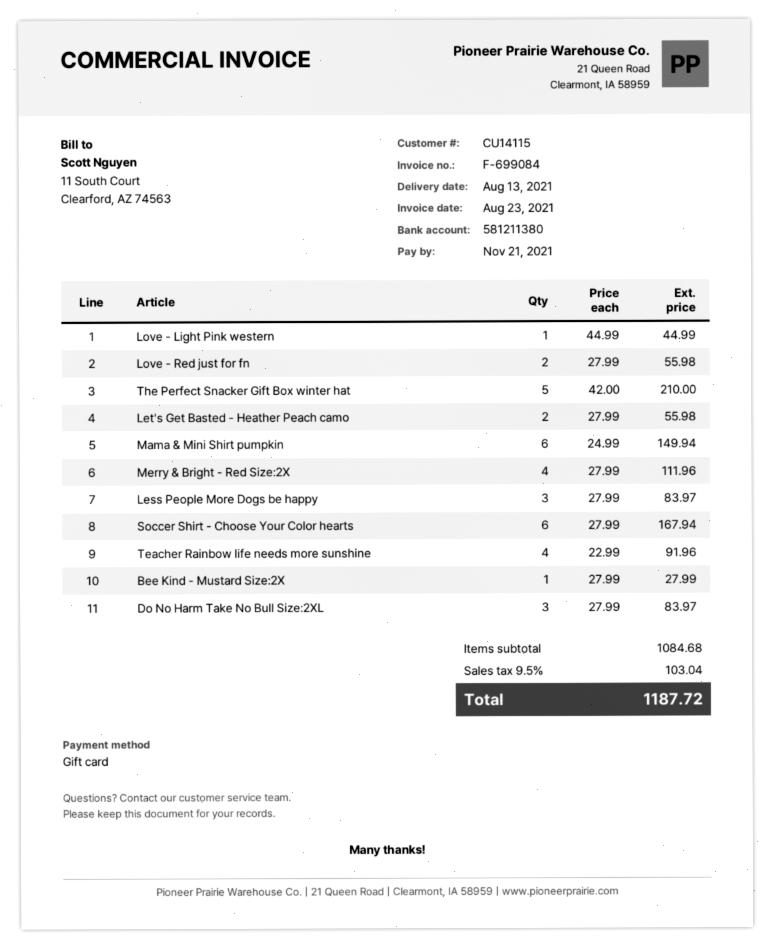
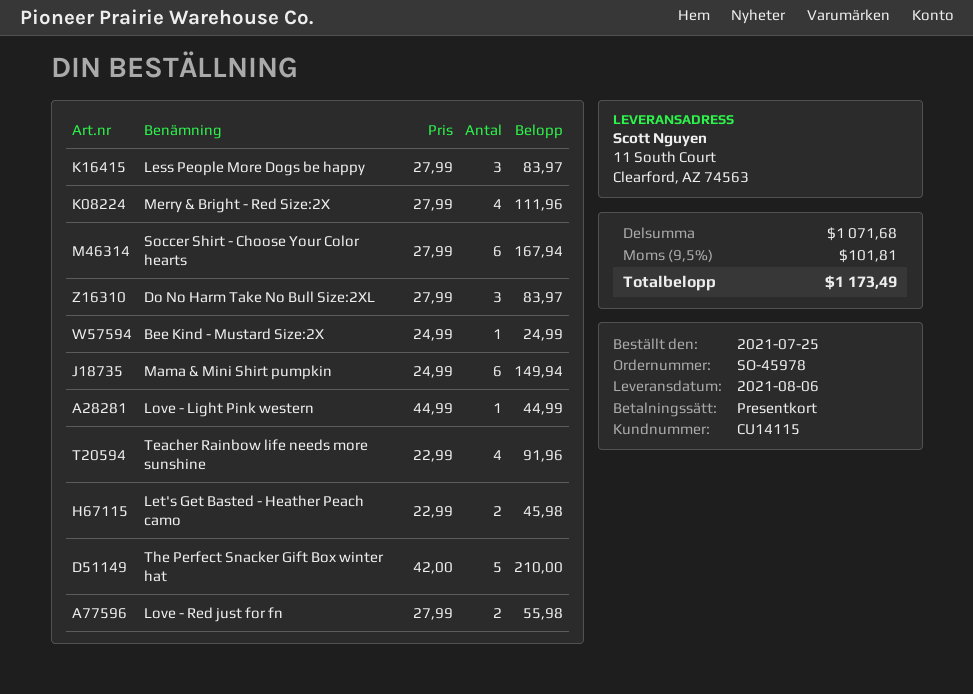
delivery date: 2021-08-13 -> 2021-08-06
Let's Get Basted - Heather Peach camo: 2 x 27.99 = 55.98 -> 2 x 22.99 = 45.98
Bee Kind - Mustard Size:2X: 1 x 27.99 = 27.99 -> 1 x 24.99 = 24.99
subtotal: 1084.68 -> 1071.68
tax: 9.5% = 103.04 -> 9.5% = 101.81
total: 1187.72 -> 1173.49

